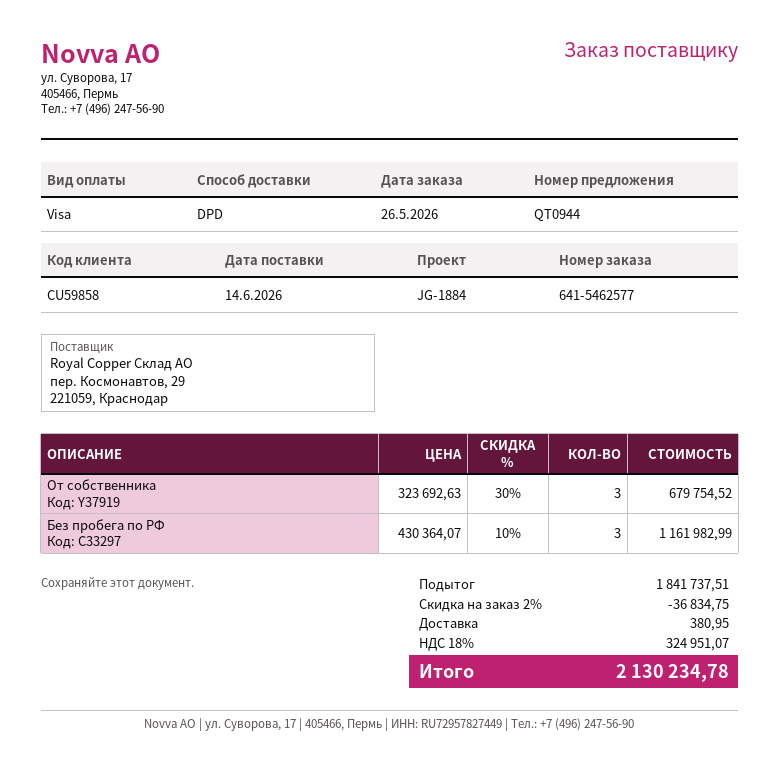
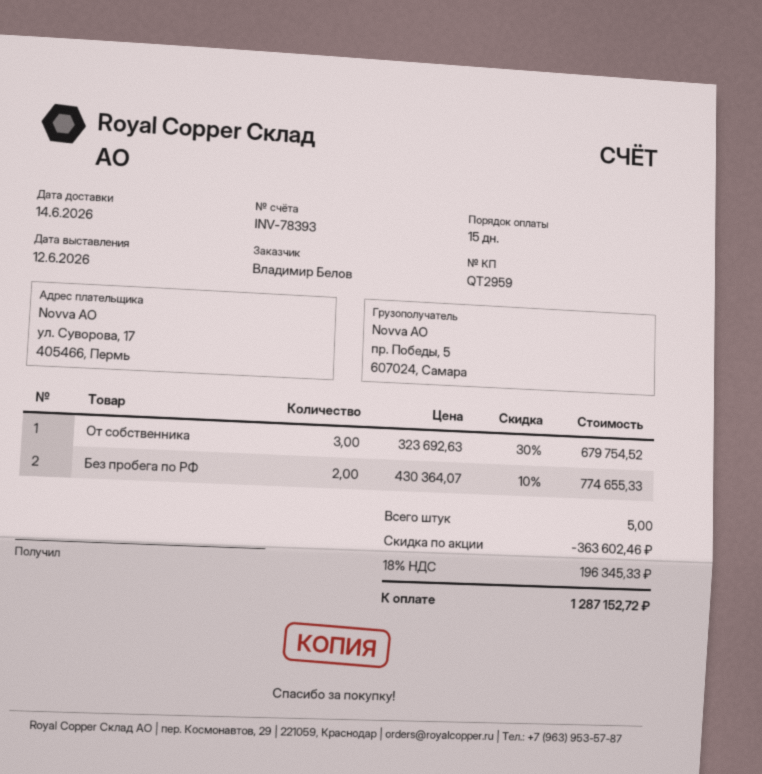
quote number: QT0944 -> QT2959
Без пробега по РФ: 3 x 430364.07 - 10% = 1161982.99 -> 2 x 430364.07 - 10% = 774655.33
discount: 36834.75 -> 363602.46
shipping: 380.95 -> none
tax: 18% = 324951.07 -> 18% = 196345.33
total: 2130234.78 -> 1287152.72

